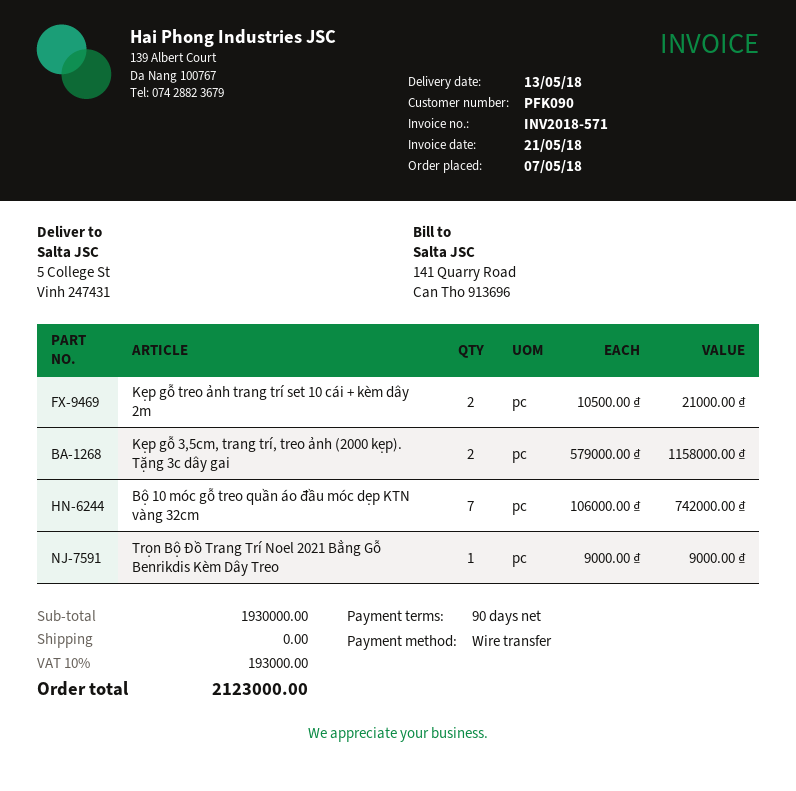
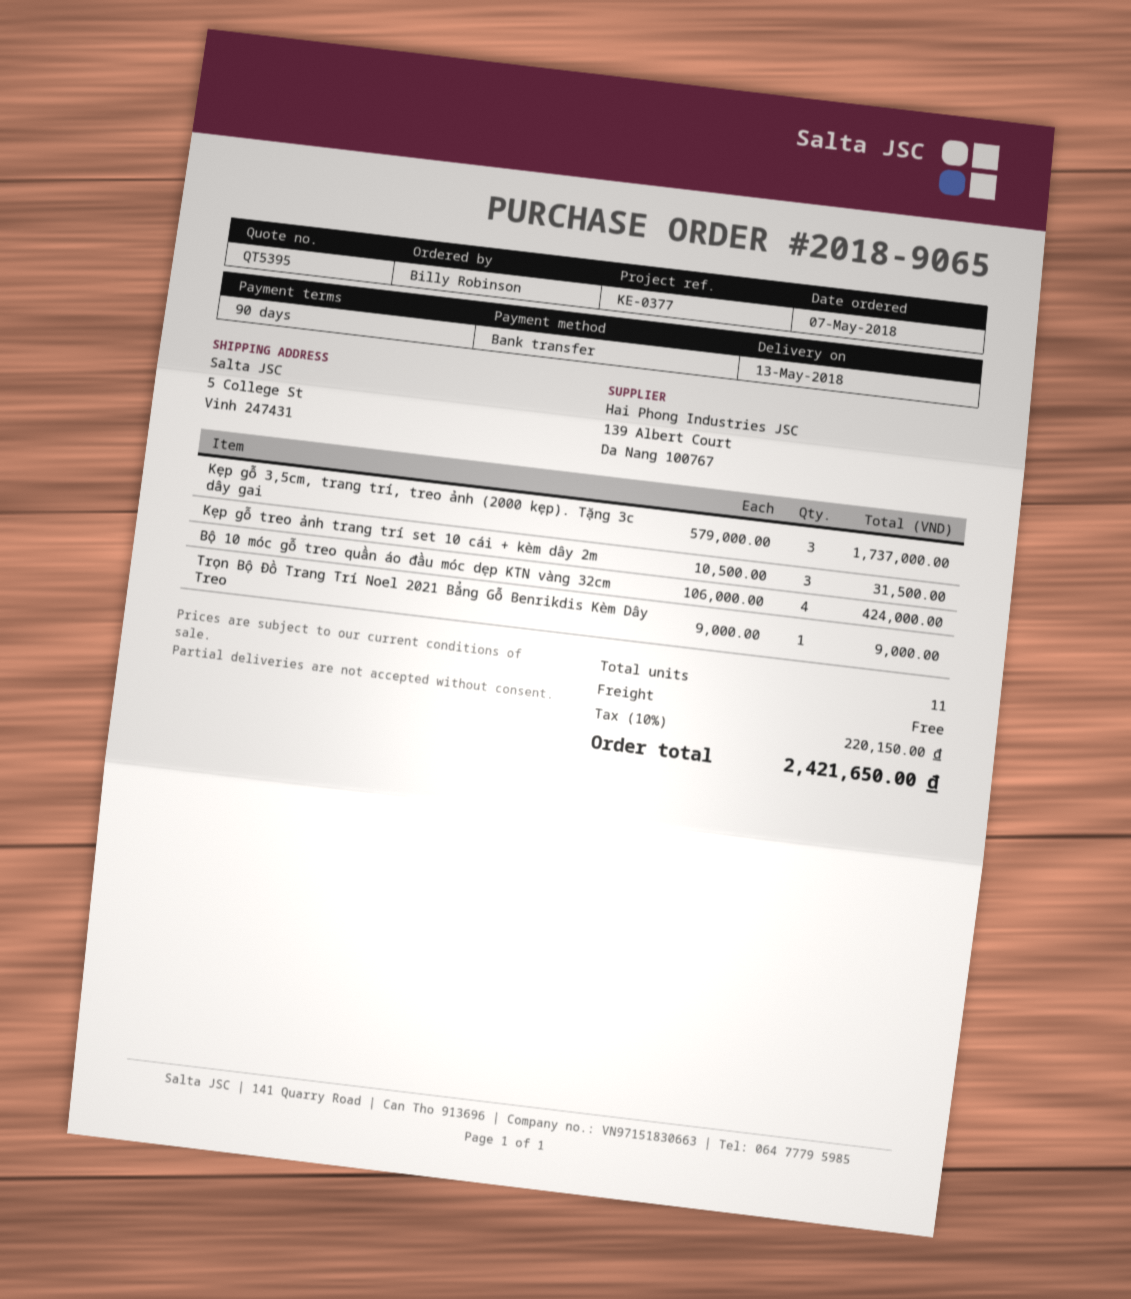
Kẹp gỗ treo ảnh trang trí set 10 cái + kèm dây 2m: 2 x 10500.00 = 21000.00 -> 3 x 10500.00 = 31500.00
Kẹp gỗ 3,5cm, trang trí, treo ảnh (2000 kẹp). Tặng 3c dây gai: 2 x 579000.00 = 1158000.00 -> 3 x 579000.00 = 1737000.00
Bộ 10 móc gỗ treo quần áo đầu móc dẹp KTN vàng 32cm: 7 x 106000.00 = 742000.00 -> 4 x 106000.00 = 424000.00
tax: 10% = 193000.00 -> 10% = 220150.00
total: 2123000.00 -> 2421650.00

